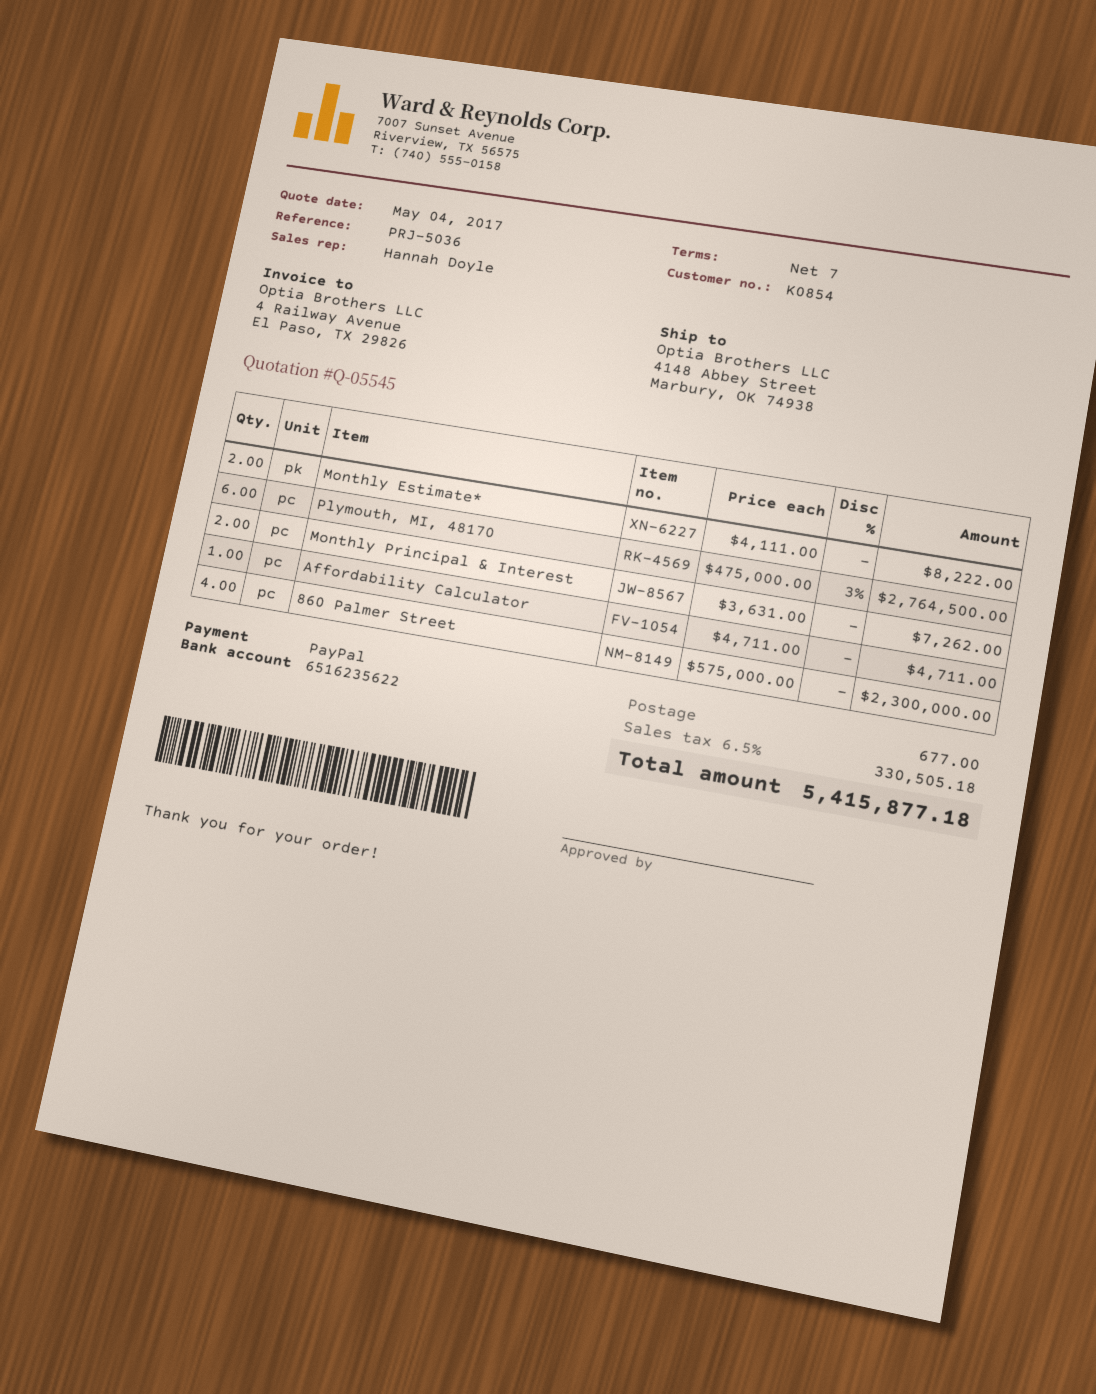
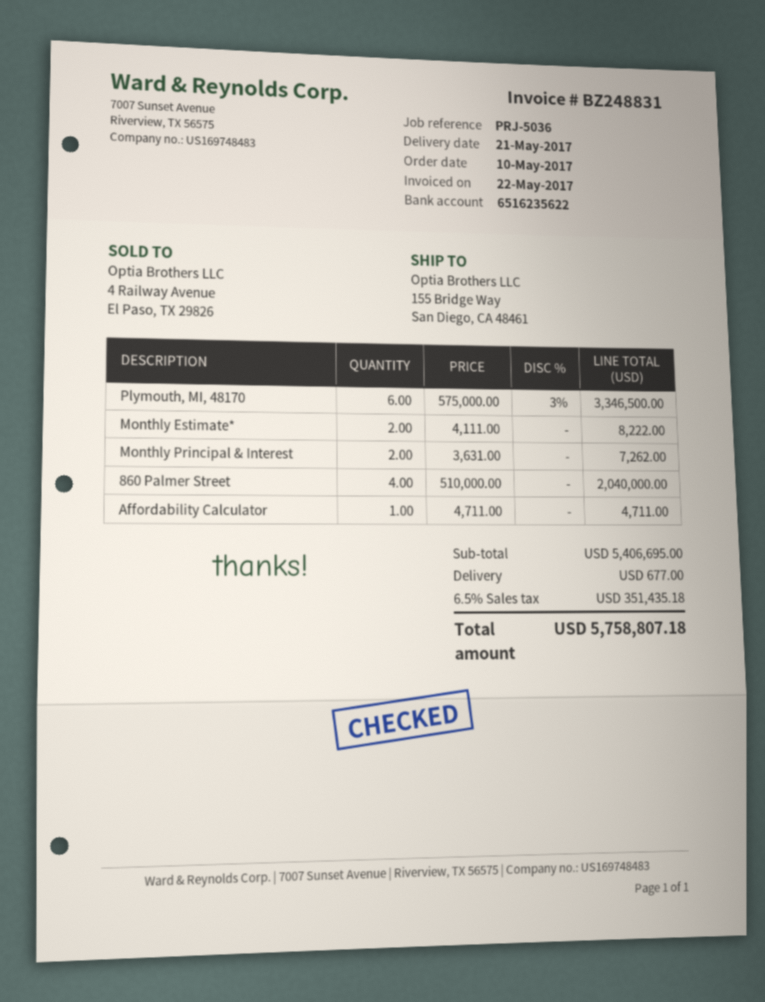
ship to: 4148 Abbey Street, Marbury, OK 74938 -> 155 Bridge Way, San Diego, CA 48461
Plymouth, MI, 48170: 6 x 475000.00 - 3% = 2764500.00 -> 6 x 575000.00 - 3% = 3346500.00
860 Palmer Street: 4 x 575000.00 = 2300000.00 -> 4 x 510000.00 = 2040000.00
tax: 6.5% = 330505.18 -> 6.5% = 351435.18
total: 5415877.18 -> 5758807.18

